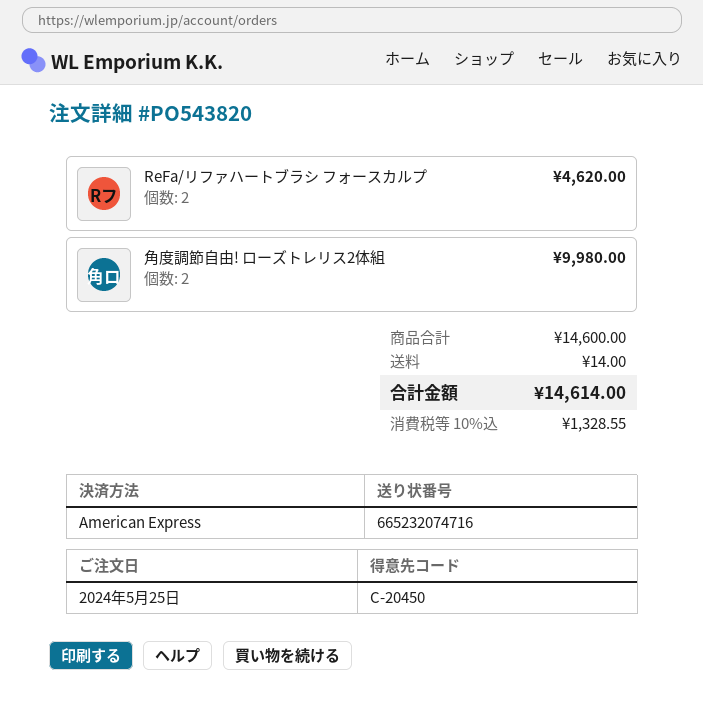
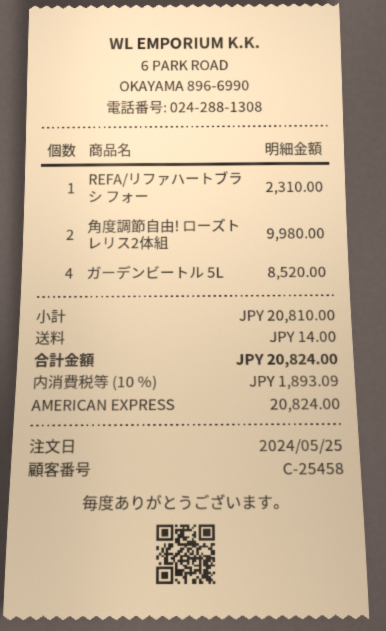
customer number: C-20450 -> C-25458
ReFa/リファハートブラシ フォースカルプ: 2 for 4620.00 -> 1 for 2310.00
ガーデンビートル 5L: none -> 4 for 8520.00
subtotal: 14600.00 -> 20810.00
tax: 10% = 1328.55 -> 10% = 1893.09
total: 14614.00 -> 20824.00

